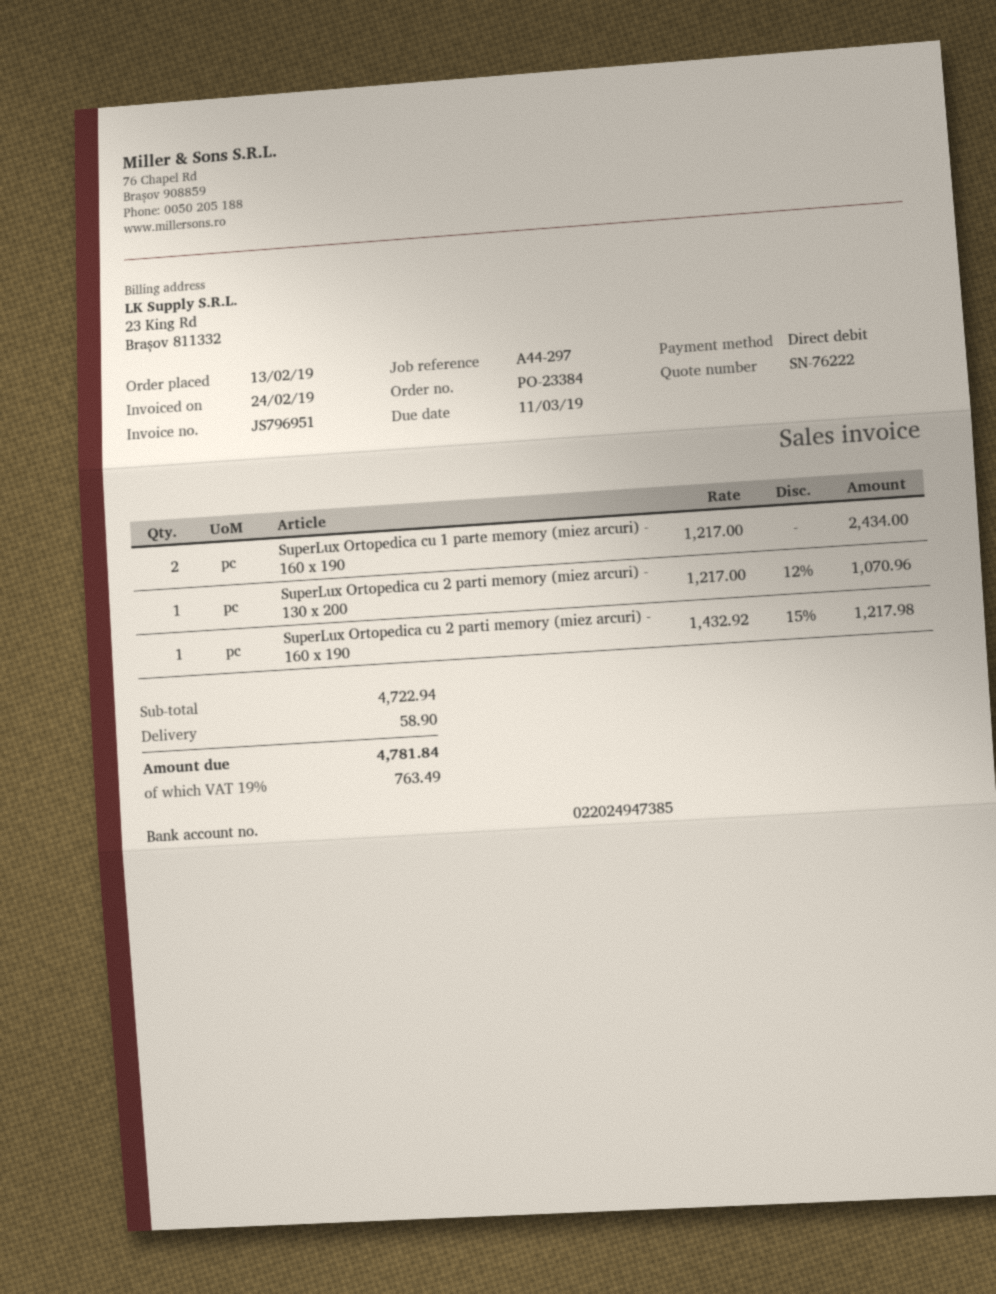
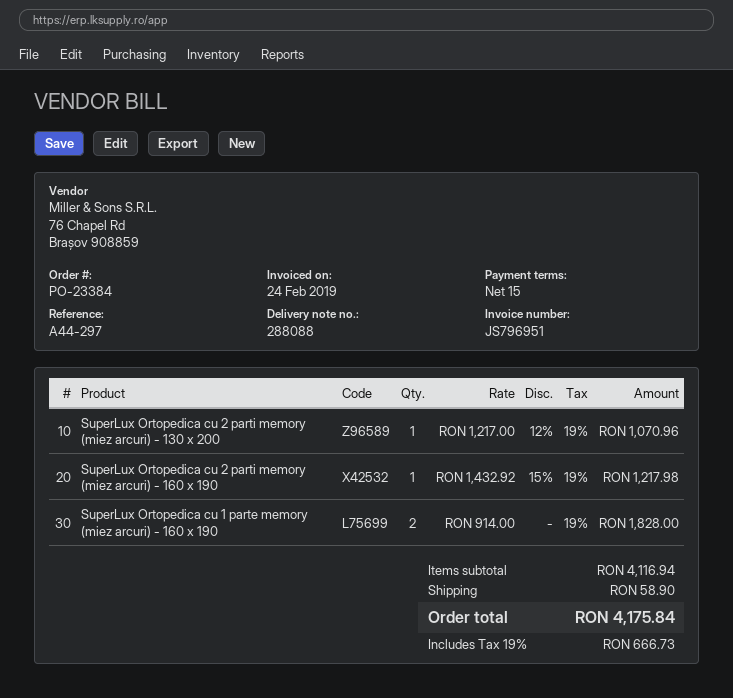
SuperLux Ortopedica cu 1 parte memory (miez arcuri) - 160 x 190: 2 x 1217.00 = 2434.00 -> 2 x 914.00 = 1828.00
subtotal: 4722.94 -> 4116.94
tax: 19% = 763.49 -> 19% = 666.73
total: 4781.84 -> 4175.84

